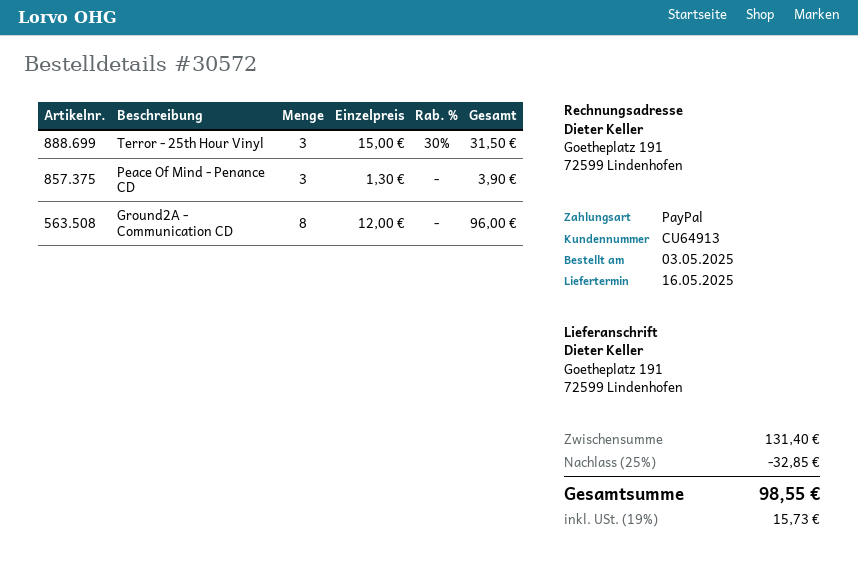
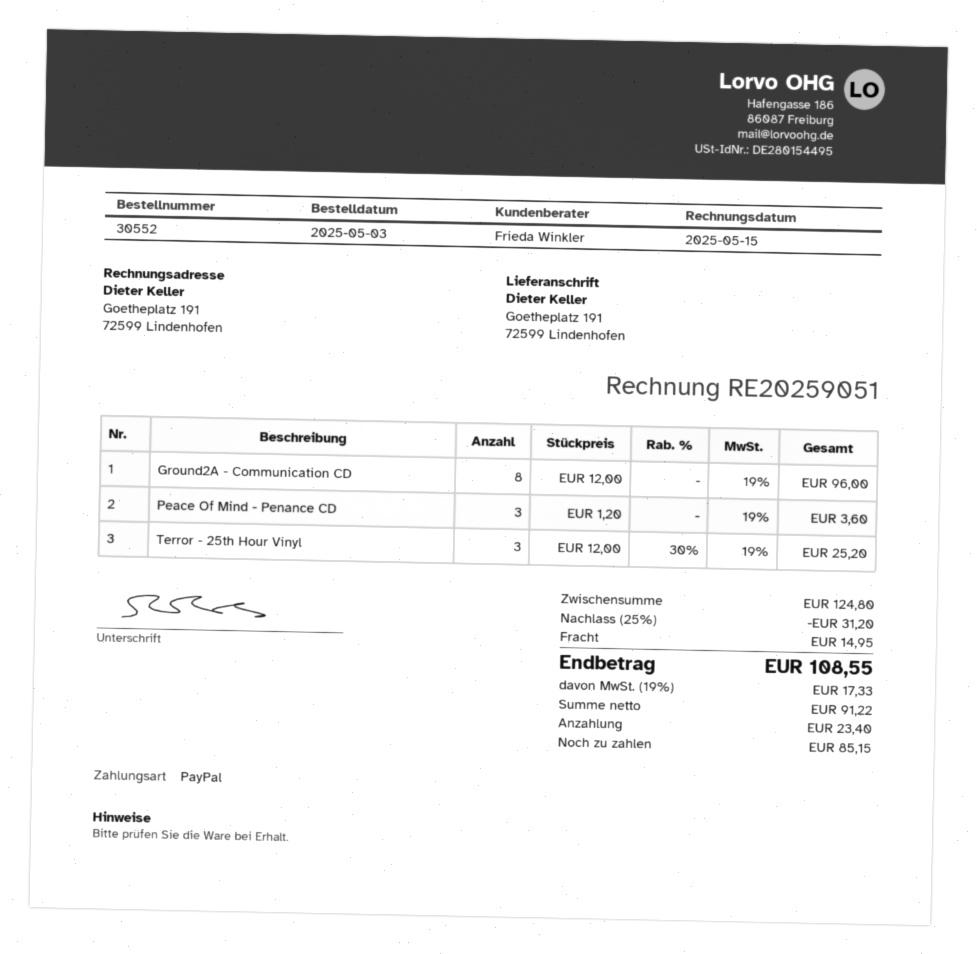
order number: 30572 -> 30552
Terror - 25th Hour Vinyl: 3 x 15.00 - 30% = 31.50 -> 3 x 12.00 - 30% = 25.20
Peace Of Mind - Penance CD: 3 x 1.30 = 3.90 -> 3 x 1.20 = 3.60
subtotal: 131.40 -> 124.80
discount: 25% = 32.85 -> 25% = 31.20
shipping: none -> 14.95
tax: 19% = 15.73 -> 19% = 17.33
total: 98.55 -> 108.55

